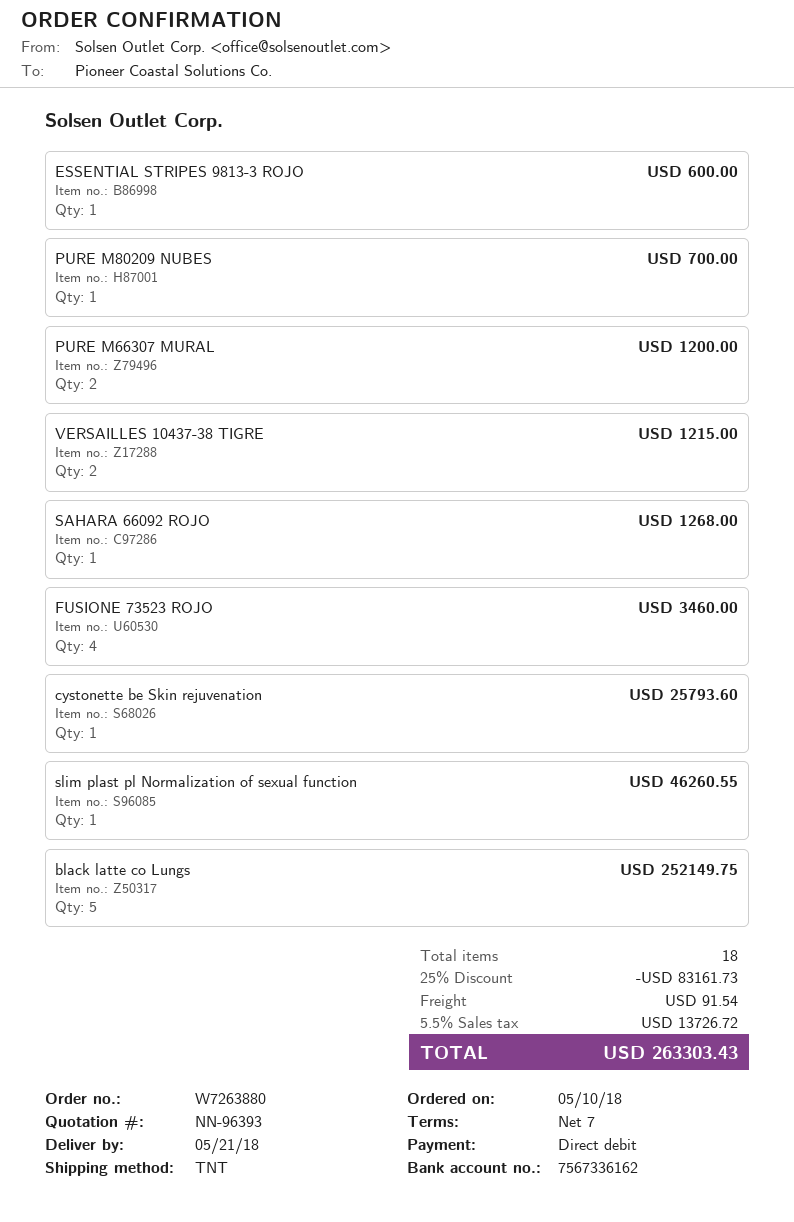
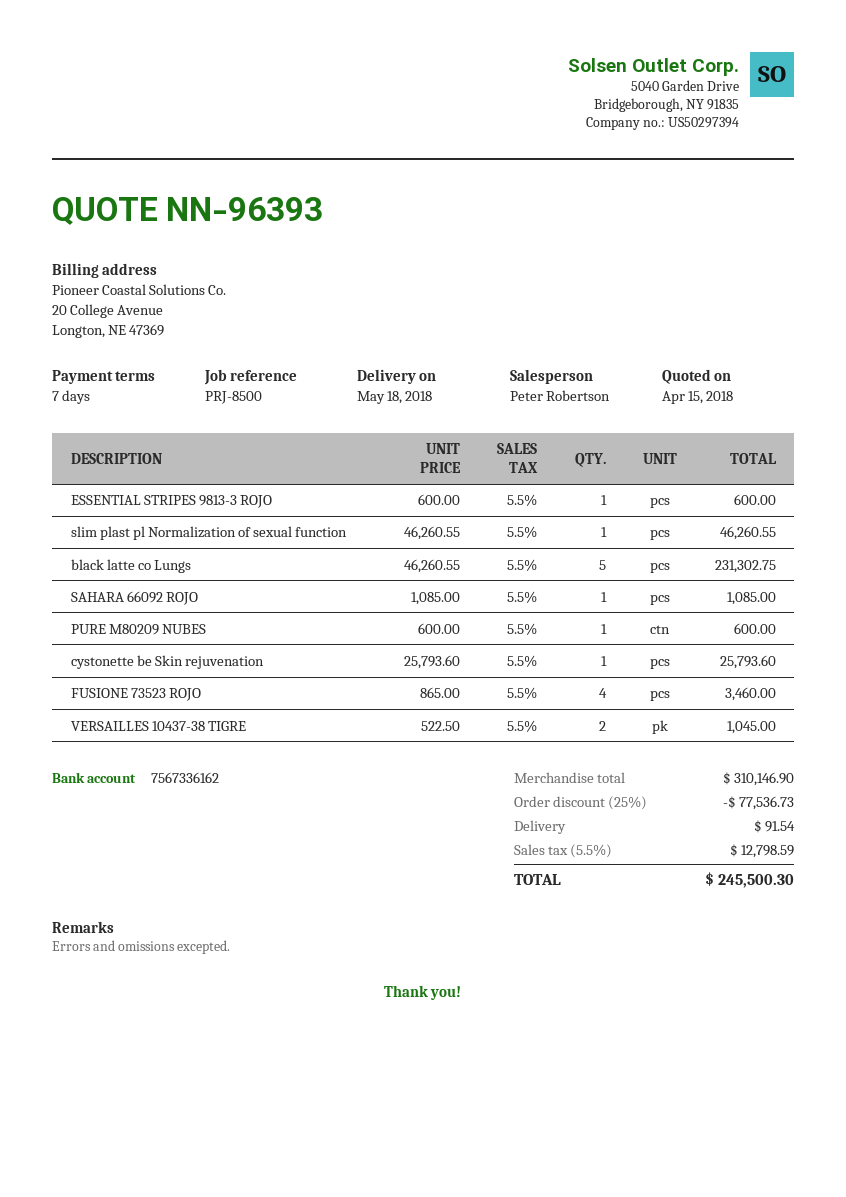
delivery date: 2018-05-21 -> 2018-05-18
PURE M80209 NUBES: 1 for 700.00 -> 1 for 600.00
PURE M66307 MURAL: 2 for 1200.00 -> none
VERSAILLES 10437-38 TIGRE: 2 for 1215.00 -> 2 for 1045.00
SAHARA 66092 ROJO: 1 for 1268.00 -> 1 for 1085.00
black latte co Lungs: 5 for 252149.75 -> 5 for 231302.75
discount: 25% = 83161.73 -> 25% = 77536.73
tax: 5.5% = 13726.72 -> 5.5% = 12798.59
total: 263303.43 -> 245500.30

